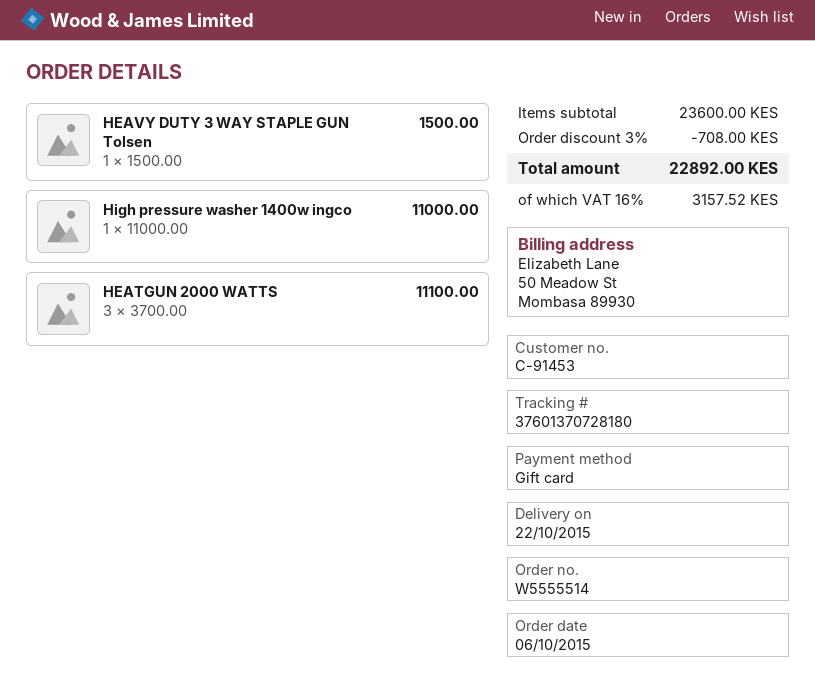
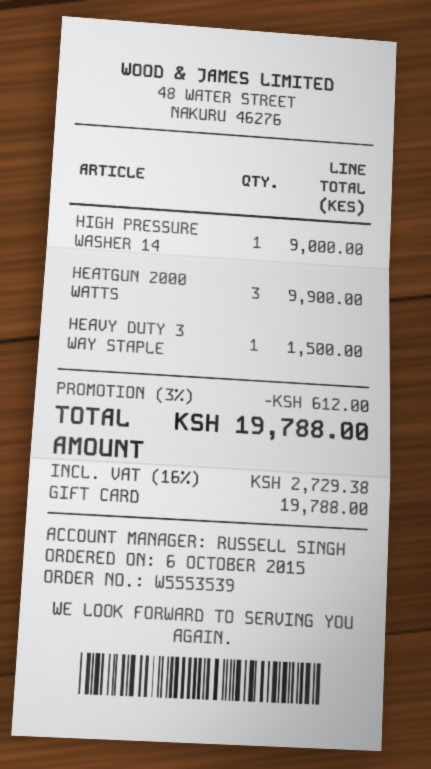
order number: W5555514 -> W5553539
High pressure washer 1400w ingco: 1 for 11000.00 -> 1 for 9000.00
HEATGUN 2000 WATTS: 3 for 11100.00 -> 3 for 9900.00
discount: 3% = 708.00 -> 3% = 612.00
tax: 16% = 3157.52 -> 16% = 2729.38
total: 22892.00 -> 19788.00

